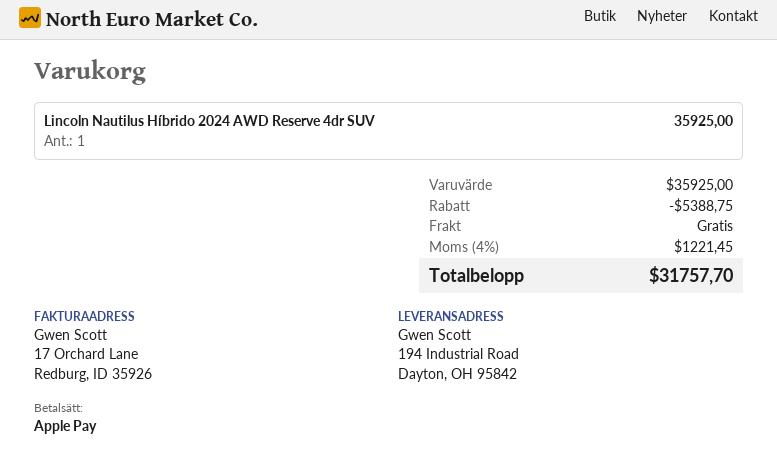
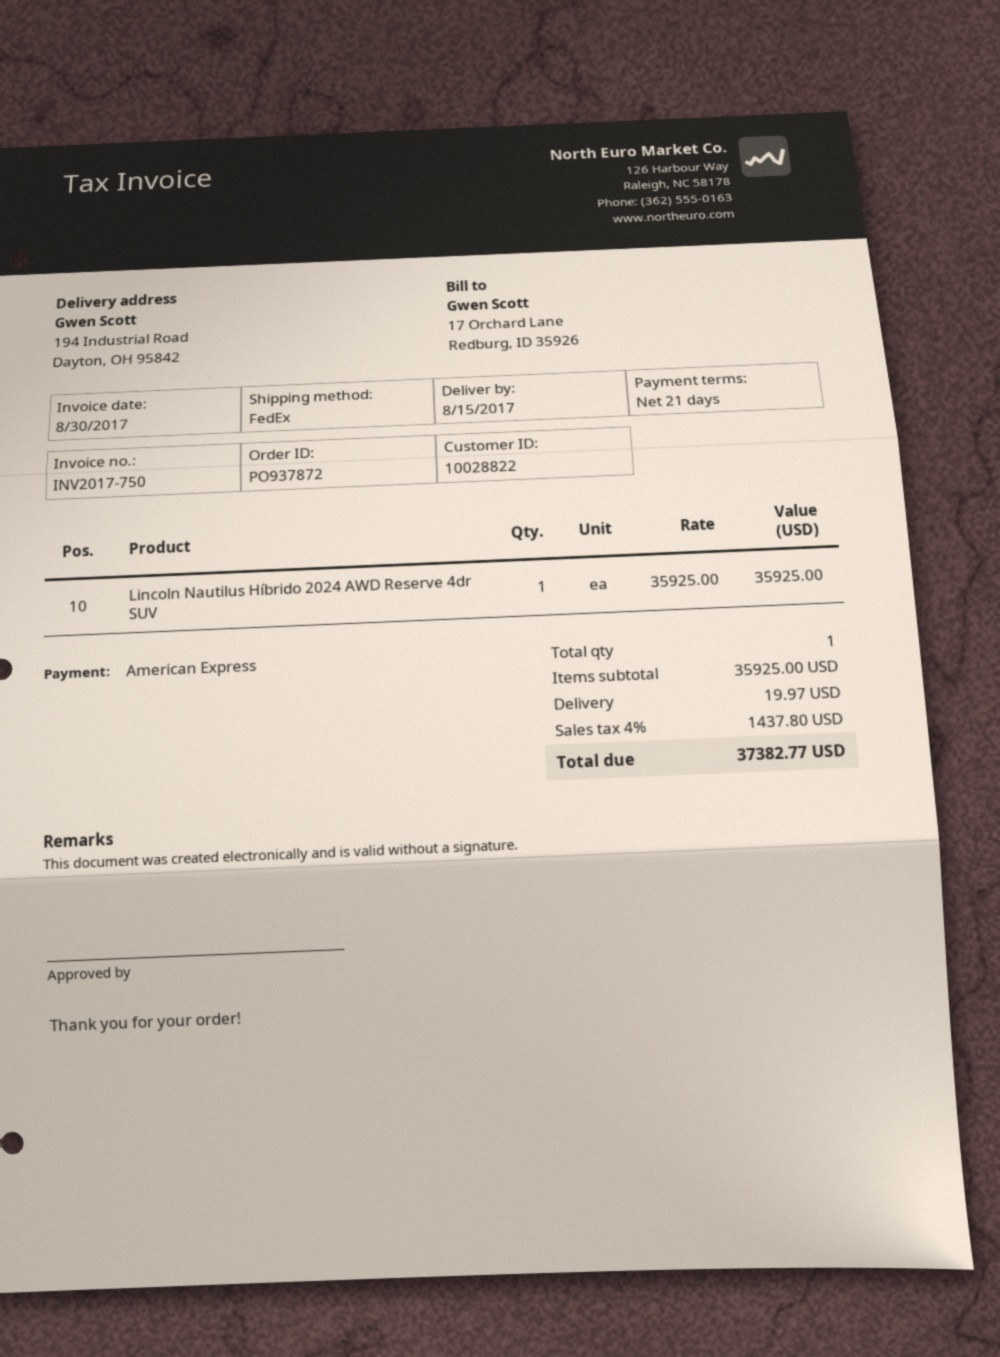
payment method: Apple Pay -> American Express
discount: 5388.75 -> none
shipping: 0.00 -> 19.97
tax: 4% = 1221.45 -> 4% = 1437.80
total: 31757.70 -> 37382.77

